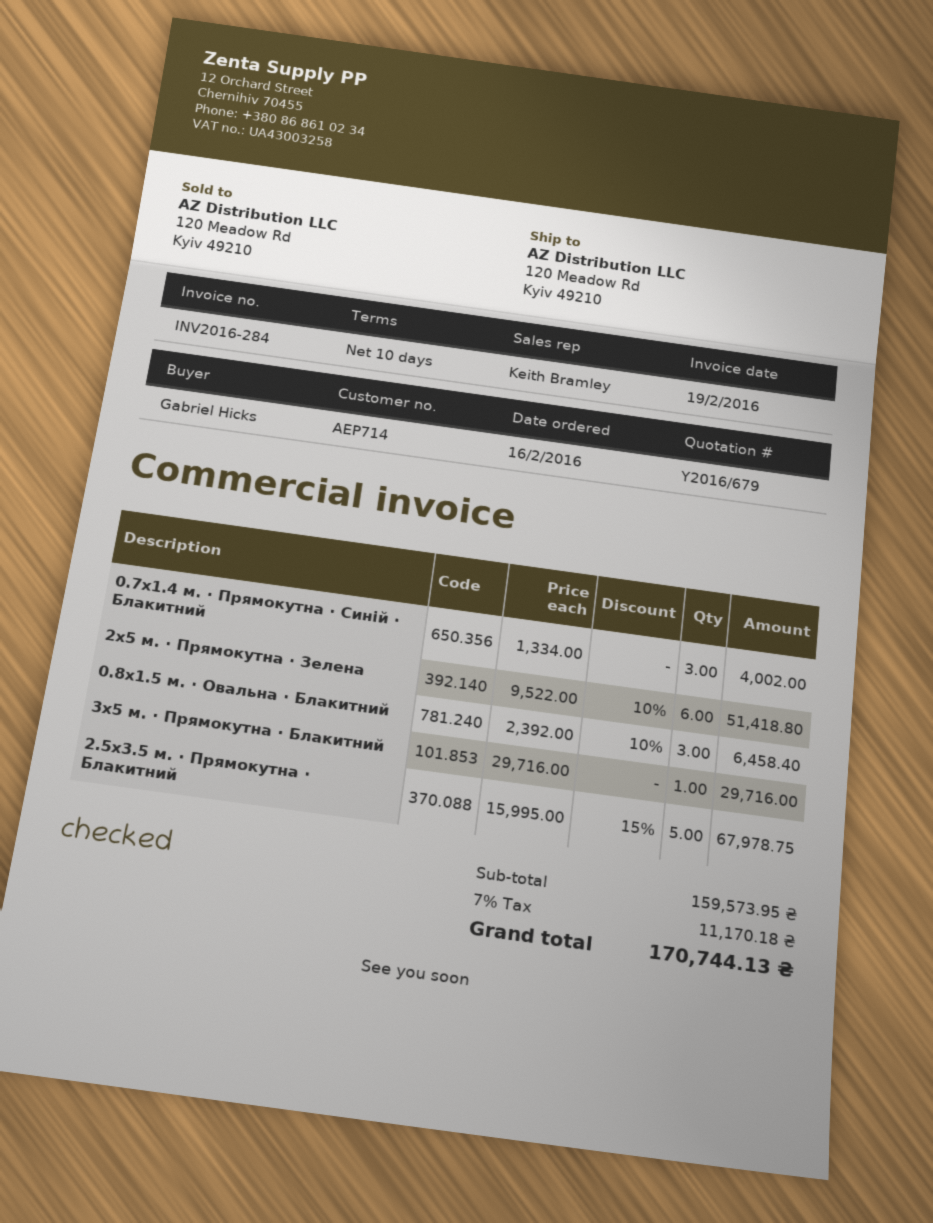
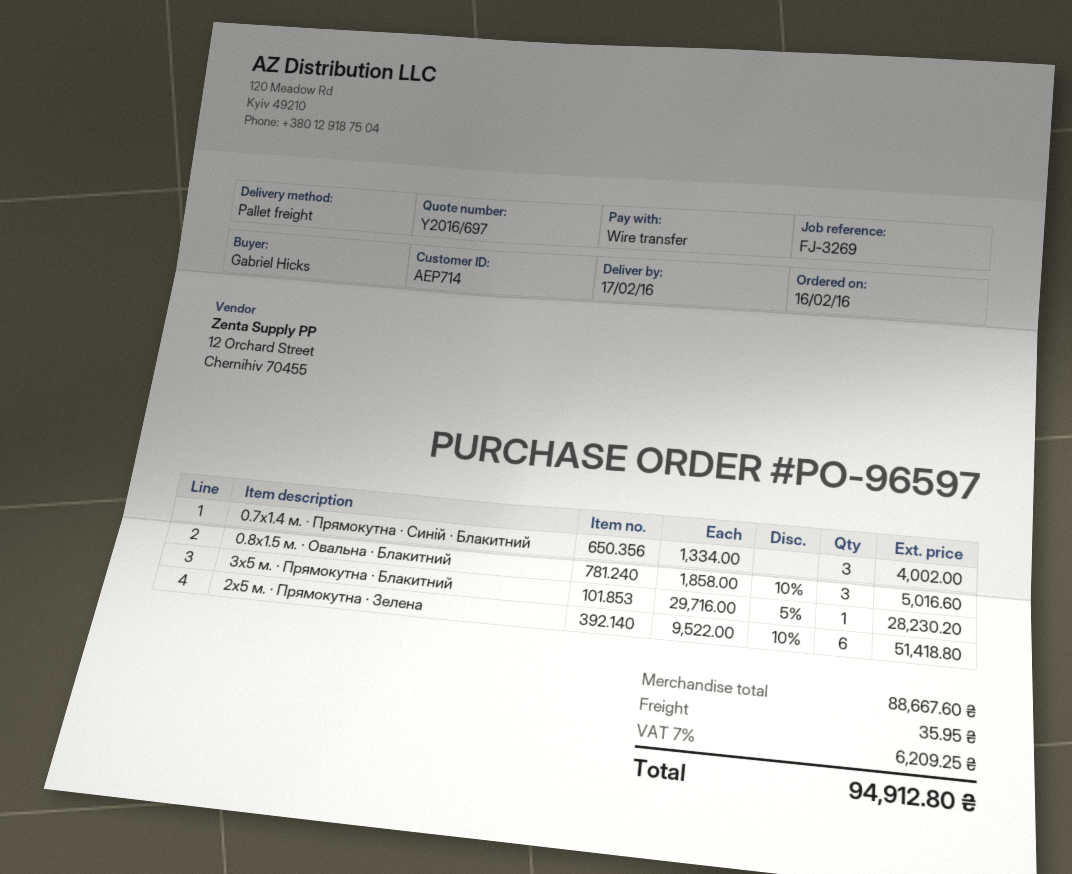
quote number: Y2016/679 -> Y2016/697
0.8x1.5 м. · Овальна · Блакитний: 3 x 2392.00 - 10% = 6458.40 -> 3 x 1858.00 - 10% = 5016.60
3x5 м. · Прямокутна · Блакитний: 1 x 29716.00 = 29716.00 -> 1 x 29716.00 - 5% = 28230.20
2.5x3.5 м. · Прямокутна · Блакитний: 5 x 15995.00 - 15% = 67978.75 -> none
subtotal: 159573.95 -> 88667.60
shipping: none -> 35.95
tax: 7% = 11170.18 -> 7% = 6209.25
total: 170744.13 -> 94912.80

